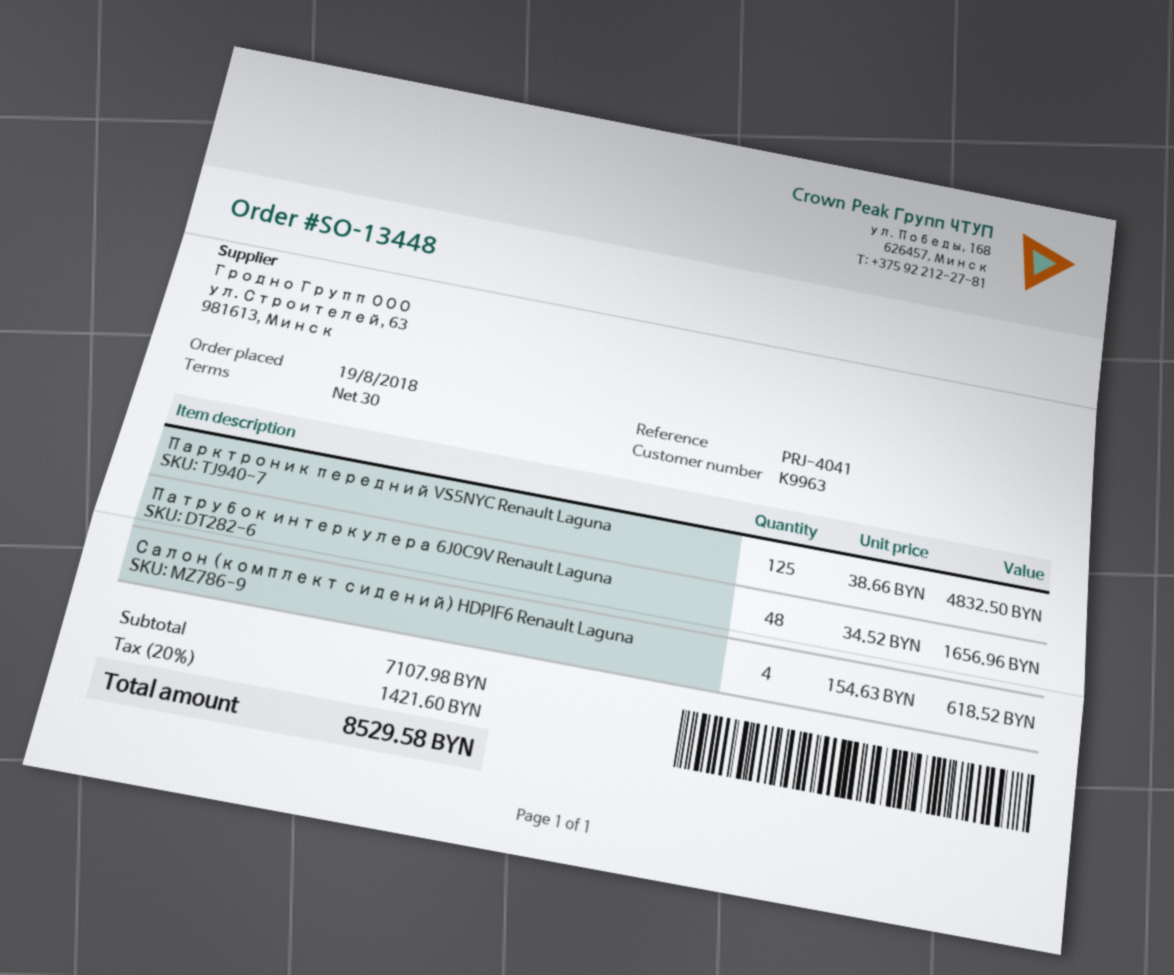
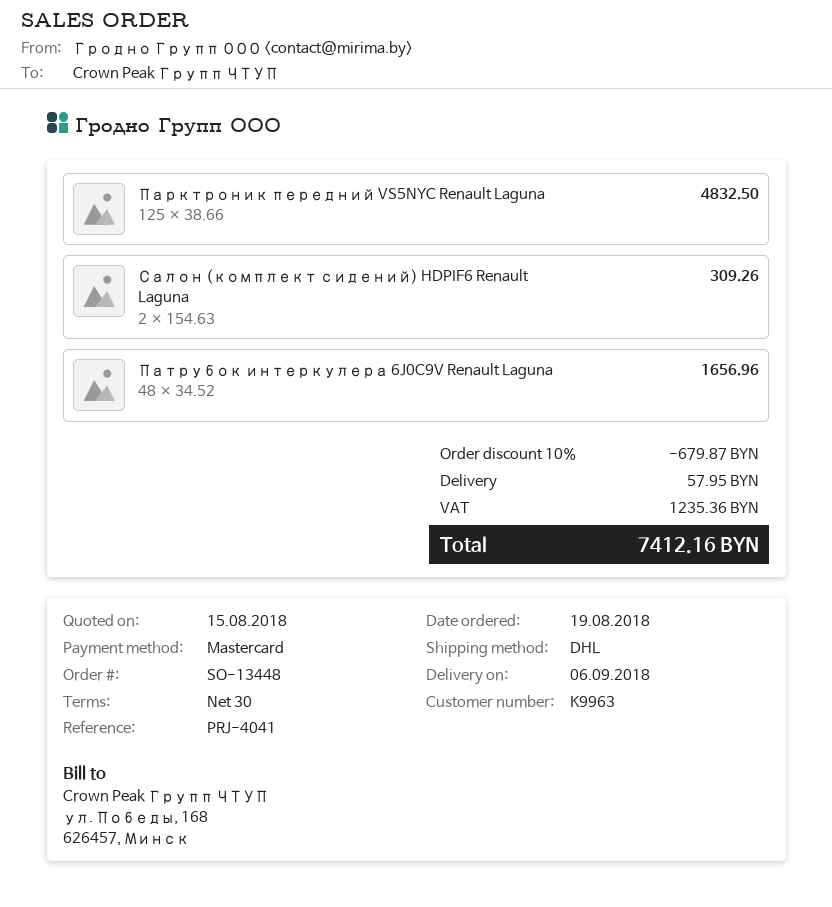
Салон (комплект сидений) HDPIF6 Renault Laguna: 4 x 154.63 = 618.52 -> 2 x 154.63 = 309.26
discount: none -> 10% = 679.87
shipping: none -> 57.95
tax: 1421.60 -> 1235.36
total: 8529.58 -> 7412.16

